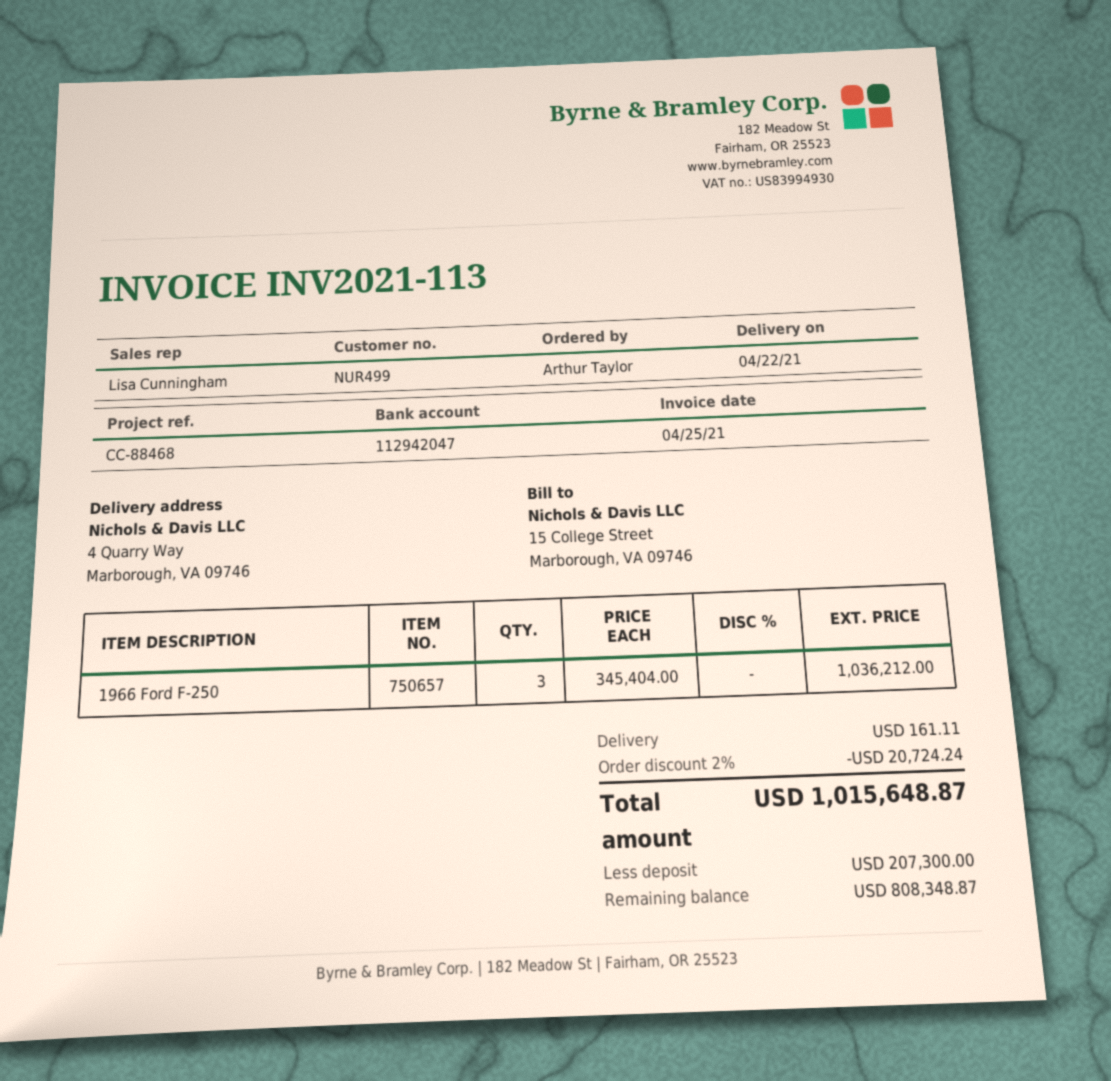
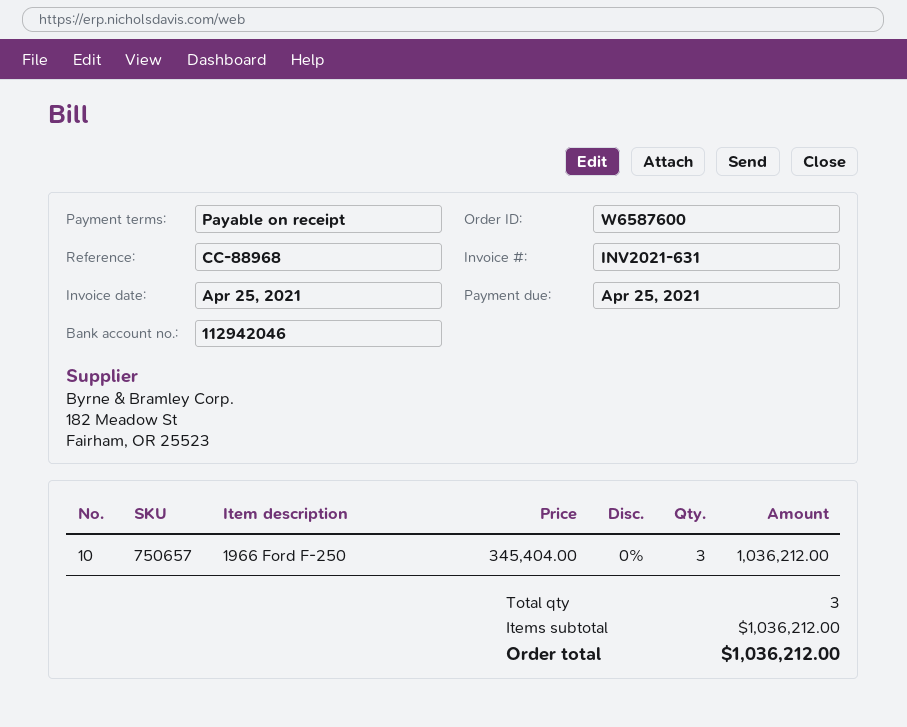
invoice number: INV2021-113 -> INV2021-631
reference: CC-88468 -> CC-88968
bank account: 112942047 -> 112942046
discount: 2% = 20724.24 -> none
shipping: 161.11 -> none
total: 1015648.87 -> 1036212.00

